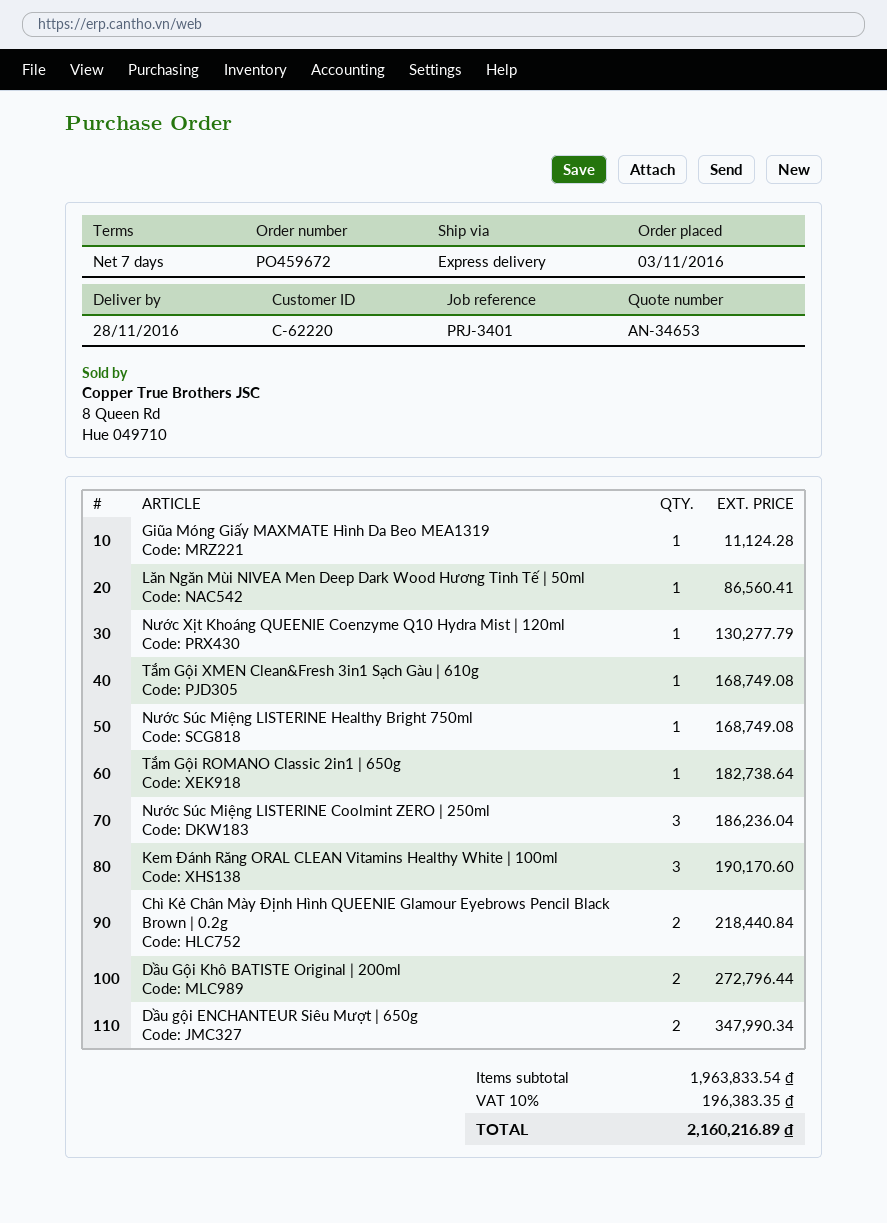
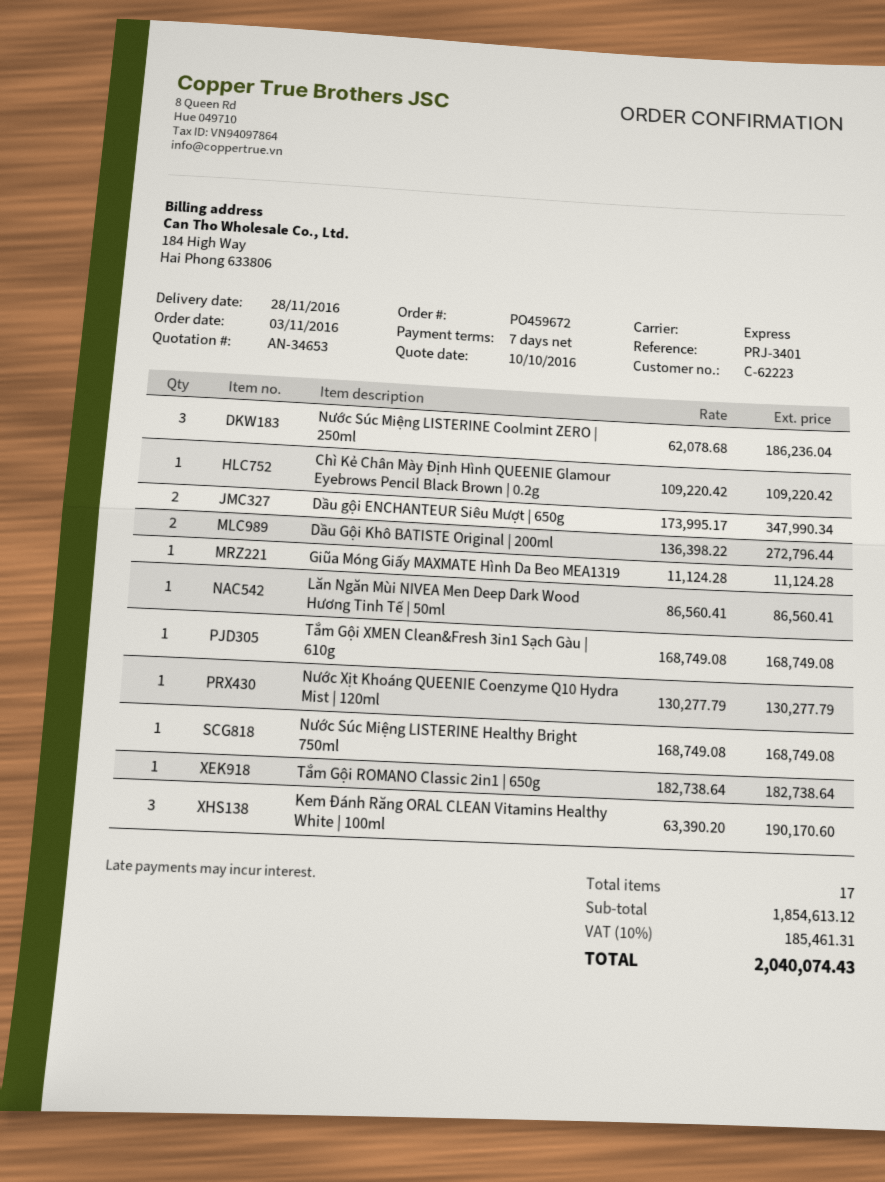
customer number: C-62220 -> C-62223
Chì Kẻ Chân Mày Định Hình QUEENIE Glamour Eyebrows Pencil Black Brown | 0.2g: 2 for 218440.84 -> 1 for 109220.42
subtotal: 1963833.54 -> 1854613.12
tax: 10% = 196383.35 -> 10% = 185461.31
total: 2160216.89 -> 2040074.43

